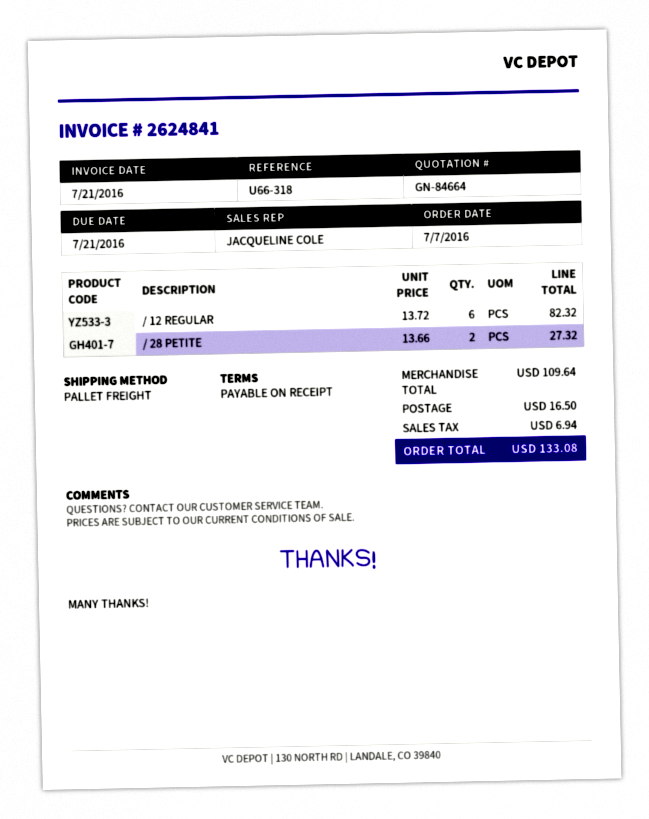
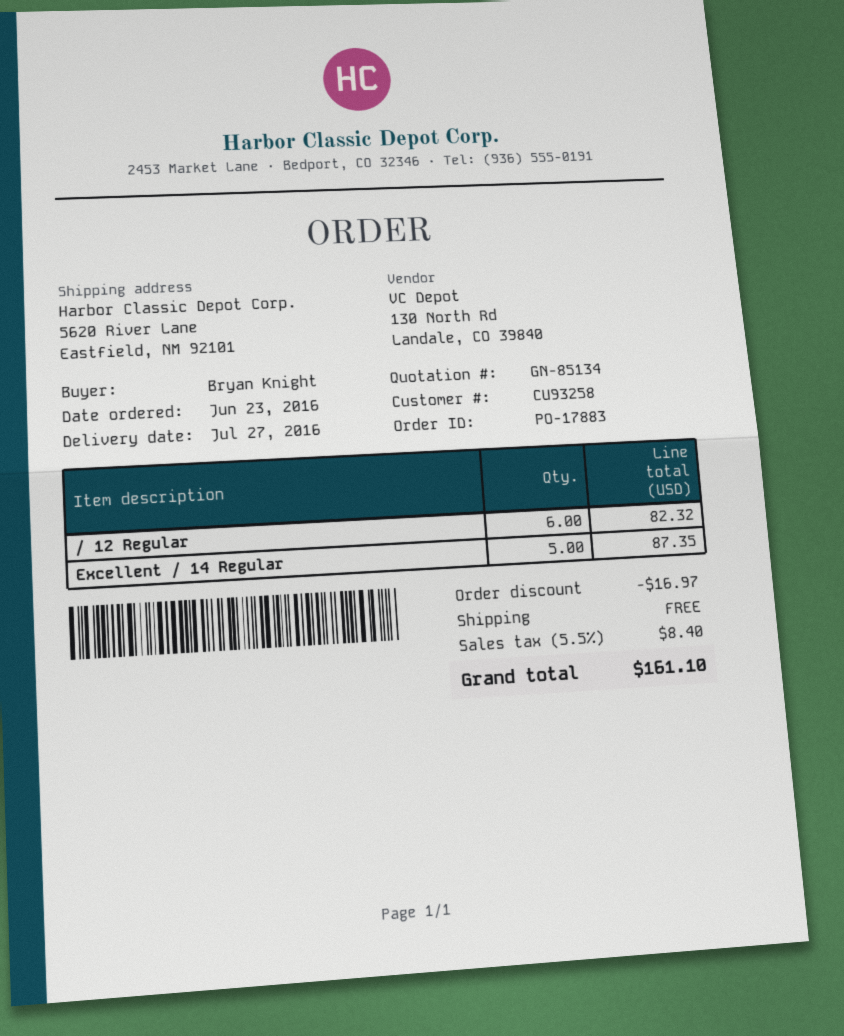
quote number: GN-84664 -> GN-85134
order date: 2016-07-07 -> 2016-06-23
/ 28 PETITE: 2 for 27.32 -> none
Excellent / 14 Regular: none -> 5 for 87.35
discount: none -> 16.97
shipping: 16.50 -> 0.00
tax: 6.94 -> 8.40
total: 133.08 -> 161.10

